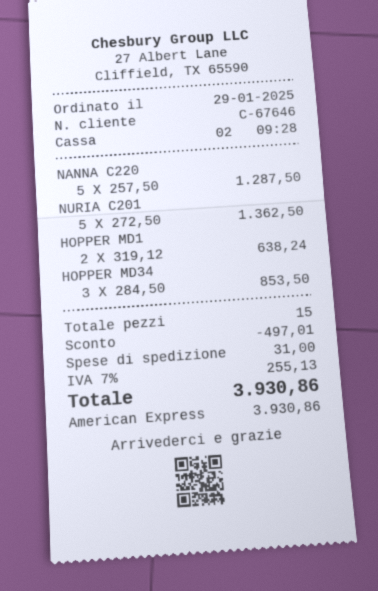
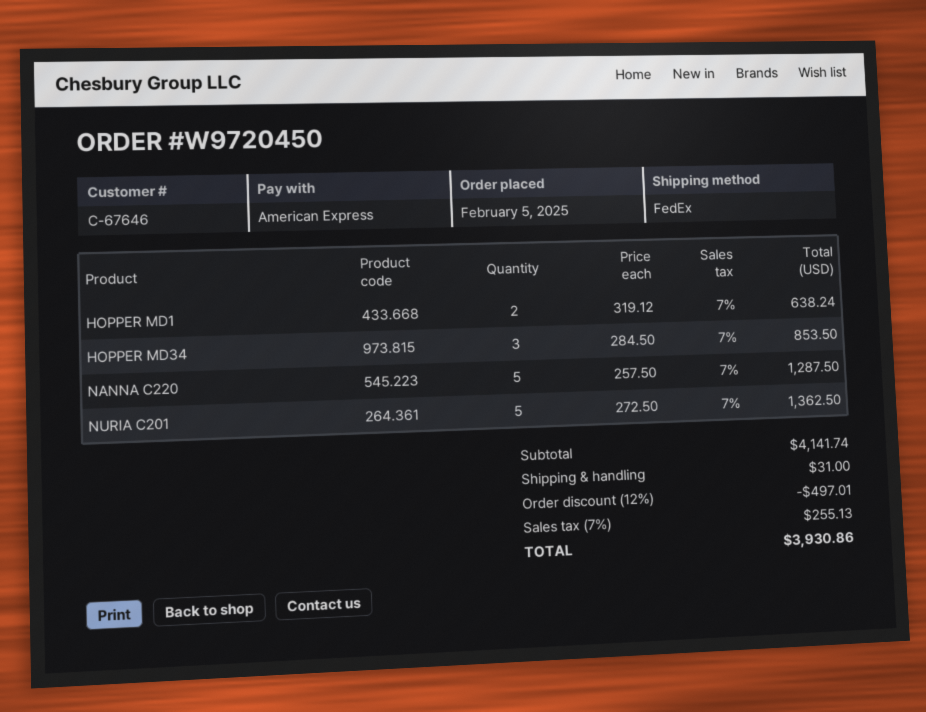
order date: 2025-01-29 -> 2025-02-05

